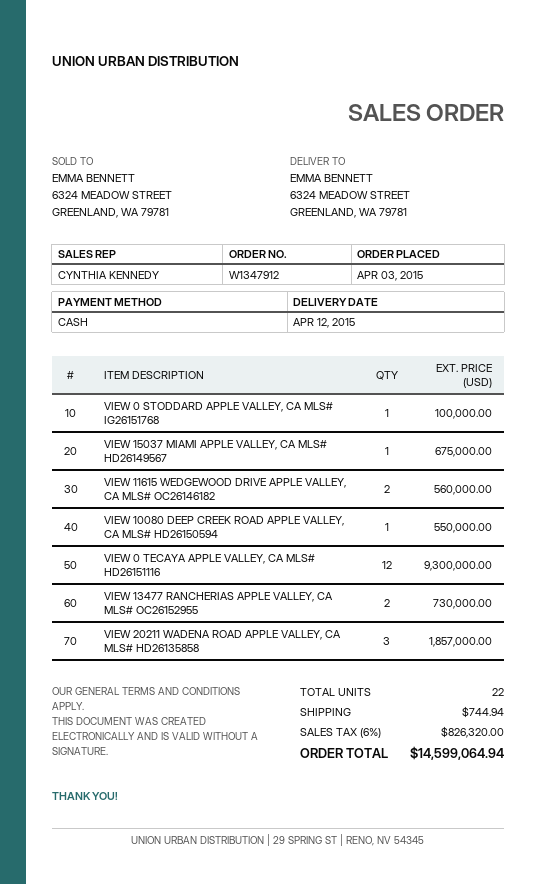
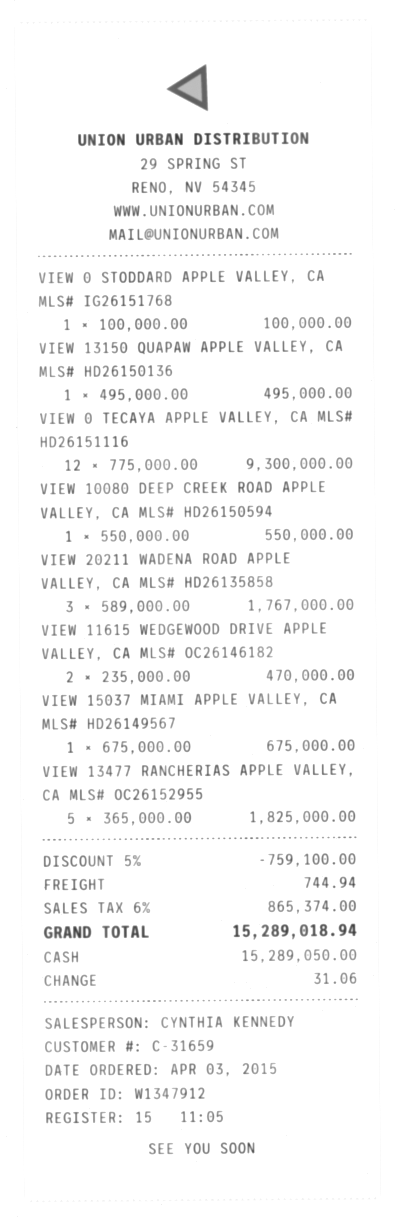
VIEW 11615 WEDGEWOOD DRIVE APPLE VALLEY, CA MLS# OC26146182: 2 for 560000.00 -> 2 for 470000.00
VIEW 13477 RANCHERIAS APPLE VALLEY, CA MLS# OC26152955: 2 for 730000.00 -> 5 for 1825000.00
VIEW 20211 WADENA ROAD APPLE VALLEY, CA MLS# HD26135858: 3 for 1857000.00 -> 3 for 1767000.00
VIEW 13150 QUAPAW APPLE VALLEY, CA MLS# HD26150136: none -> 1 for 495000.00
discount: none -> 5% = 759100.00
tax: 6% = 826320.00 -> 6% = 865374.00
total: 14599064.94 -> 15289018.94

